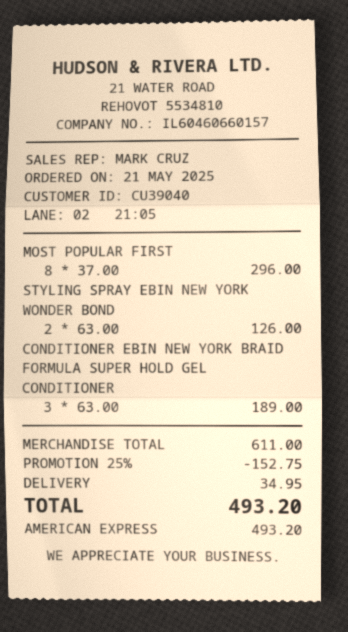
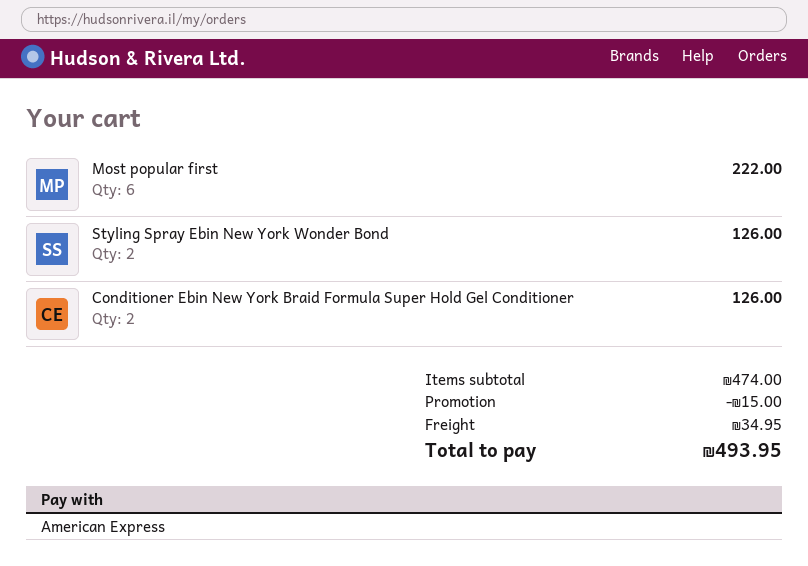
MOST POPULAR FIRST: 8 for 296.00 -> 6 for 222.00
CONDITIONER EBIN NEW YORK BRAID FORMULA SUPER HOLD GEL CONDITIONER: 3 for 189.00 -> 2 for 126.00
subtotal: 611.00 -> 474.00
discount: 152.75 -> 15.00
total: 493.20 -> 493.95

